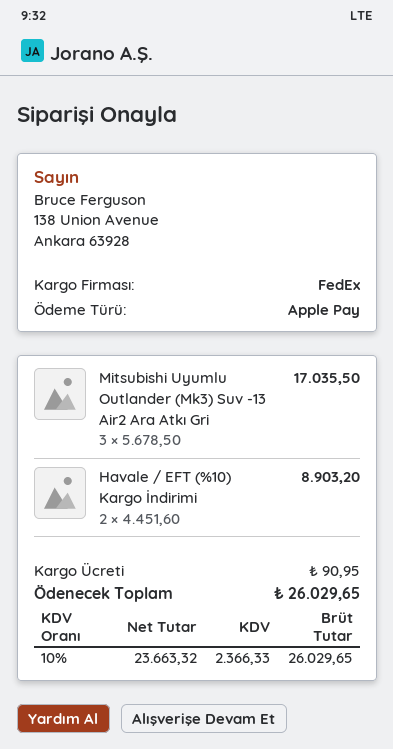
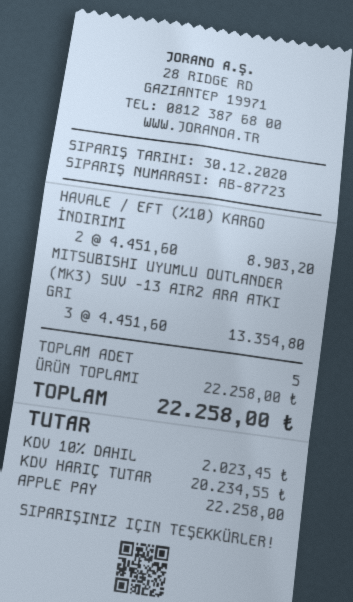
Mitsubishi Uyumlu Outlander (Mk3) Suv -13 Air2 Ara Atkı Gri: 3 x 5678.50 = 17035.50 -> 3 x 4451.60 = 13354.80
shipping: 90.95 -> none
net: 23663.32 -> 20234.55
tax: 10% = 2366.33 -> 10% = 2023.45
total: 26029.65 -> 22258.00

